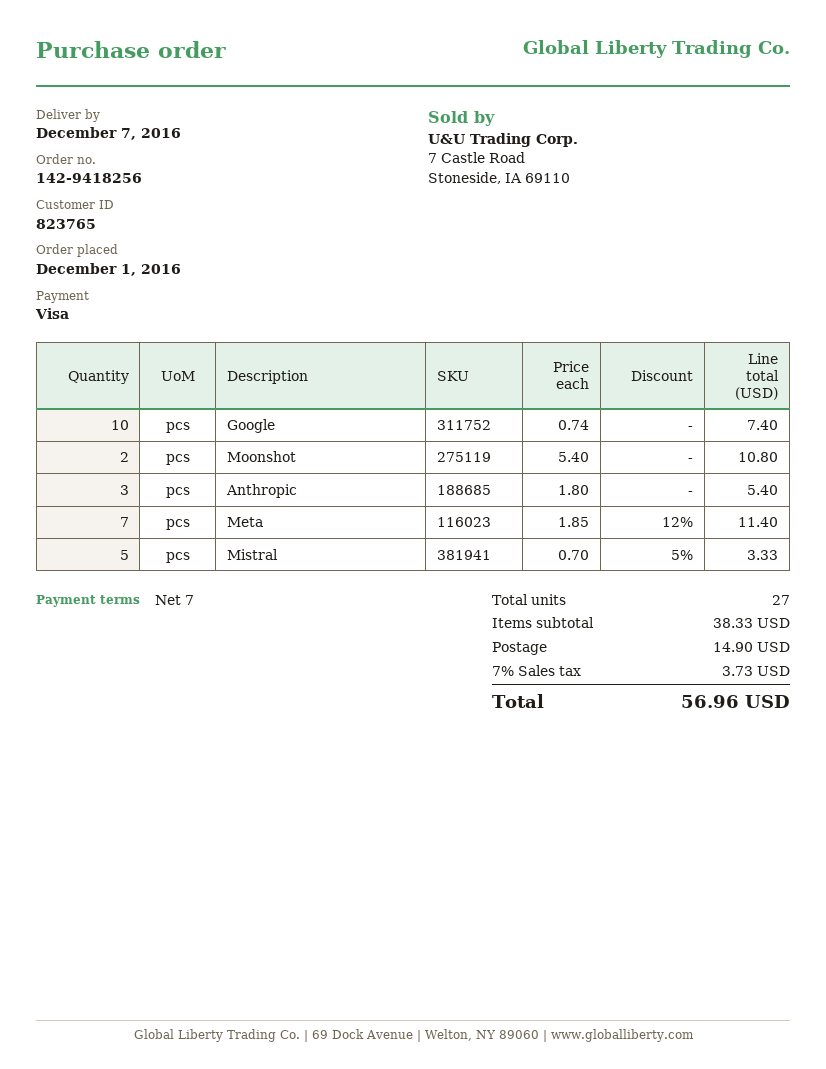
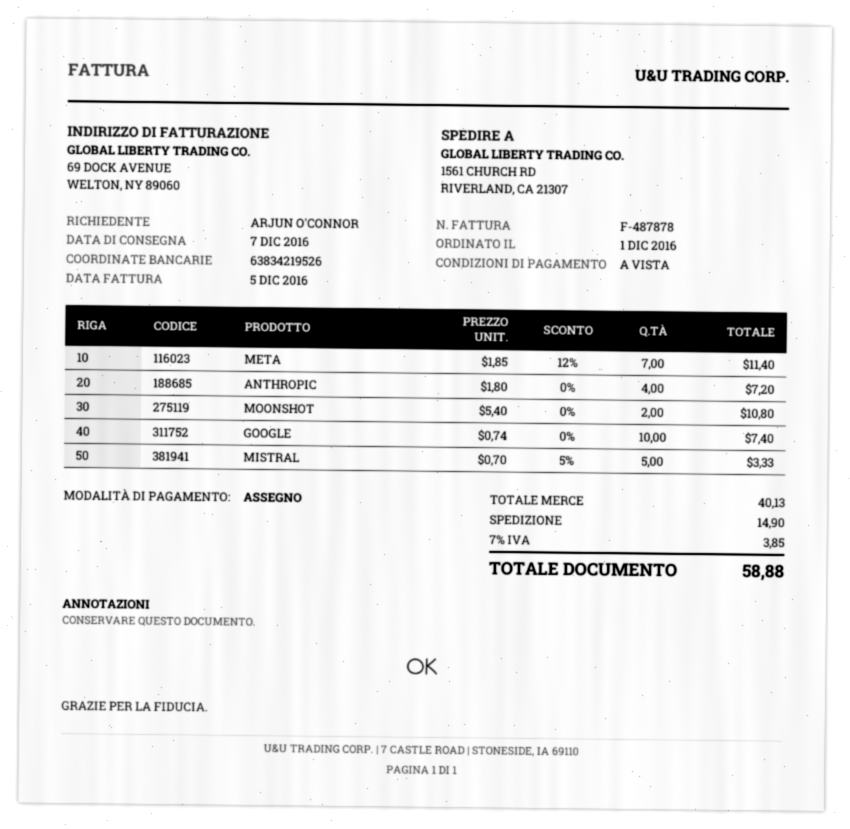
payment terms: 7 days -> on receipt
payment method: Visa -> cheque
Anthropic: 3 x 1.80 = 5.40 -> 4 x 1.80 = 7.20
subtotal: 38.33 -> 40.13
tax: 7% = 3.73 -> 7% = 3.85
total: 56.96 -> 58.88

